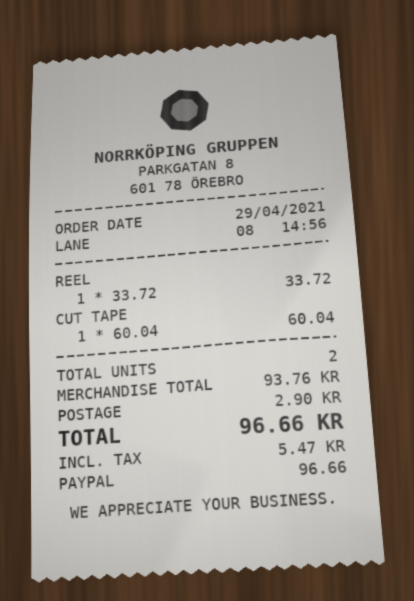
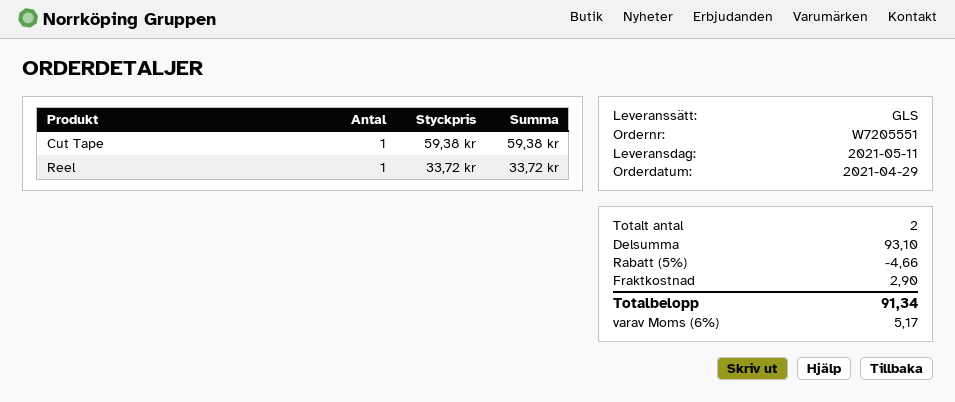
CUT TAPE: 1 x 60.04 = 60.04 -> 1 x 59.38 = 59.38
subtotal: 93.76 -> 93.10
discount: none -> 5% = 4.66
tax: 5.47 -> 5.17
total: 96.66 -> 91.34

